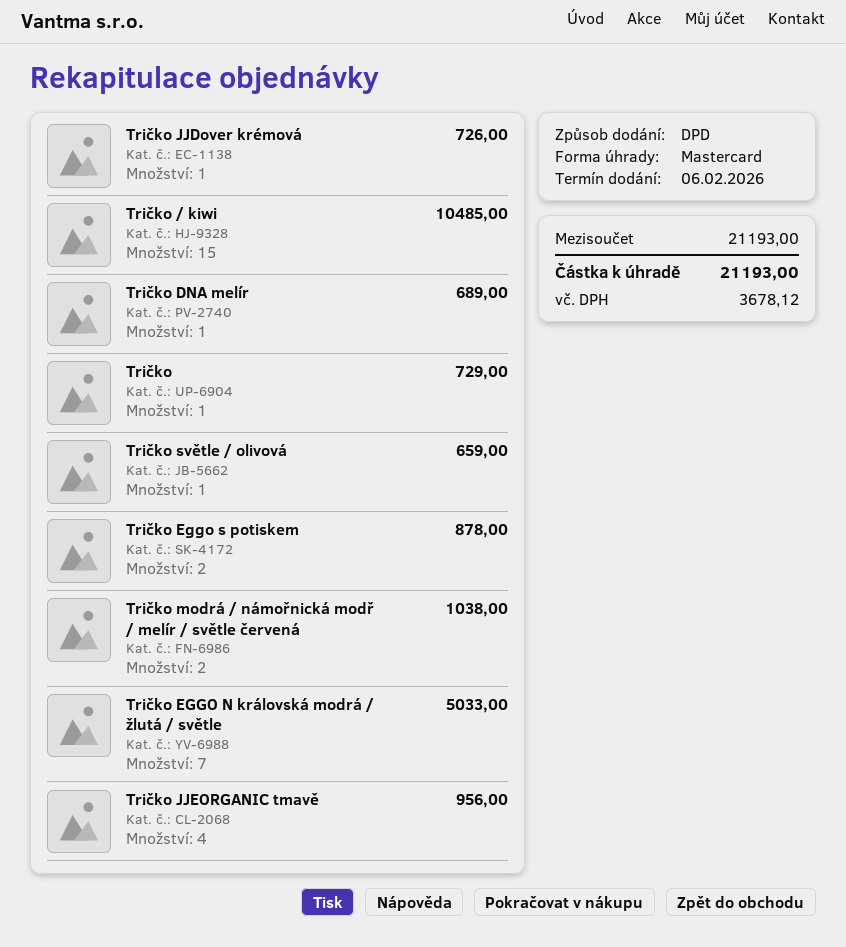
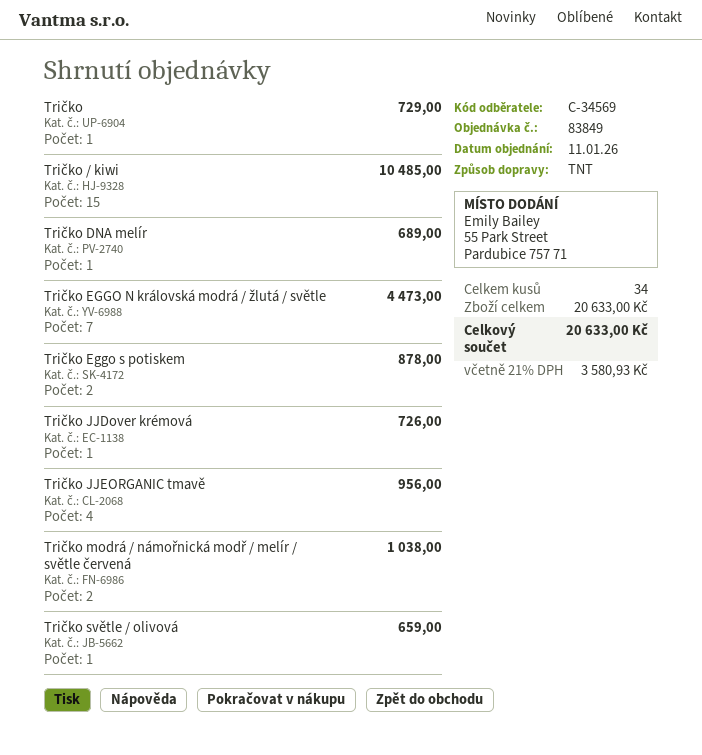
shipping method: DPD -> TNT
Tričko EGGO N královská modrá / žlutá / světle: 7 for 5033.00 -> 7 for 4473.00
subtotal: 21193.00 -> 20633.00
tax: 3678.12 -> 3580.93
total: 21193.00 -> 20633.00

